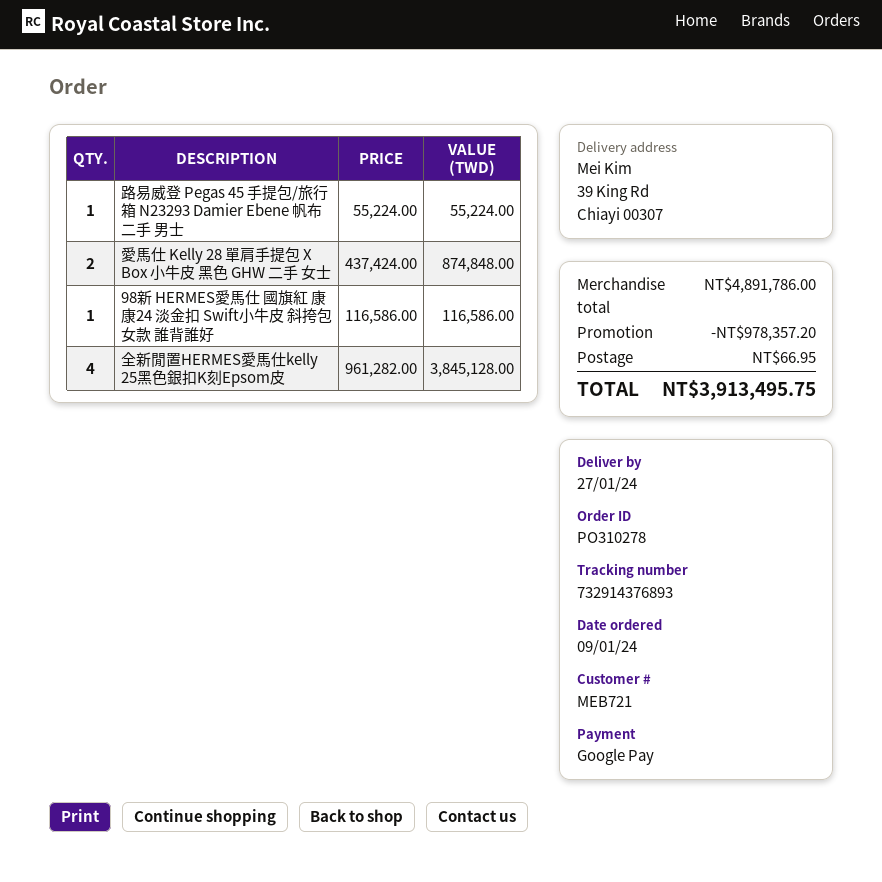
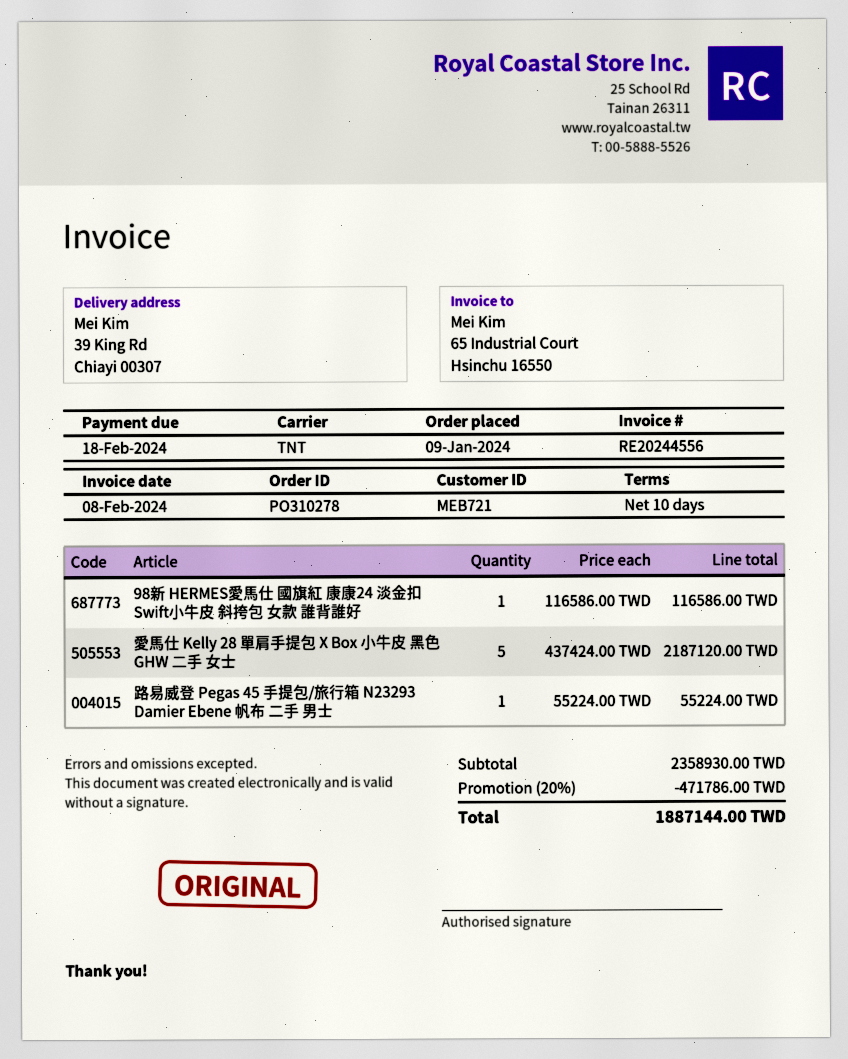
愛馬仕 Kelly 28 單肩手提包 X Box 小牛皮 黑色 GHW 二手 女士: 2 x 437424.00 = 874848.00 -> 5 x 437424.00 = 2187120.00
全新閒置HERMES愛馬仕kelly 25黑色銀扣K刻Epsom皮: 4 x 961282.00 = 3845128.00 -> none
subtotal: 4891786.00 -> 2358930.00
discount: 978357.20 -> 471786.00
shipping: 66.95 -> none
total: 3913495.75 -> 1887144.00

